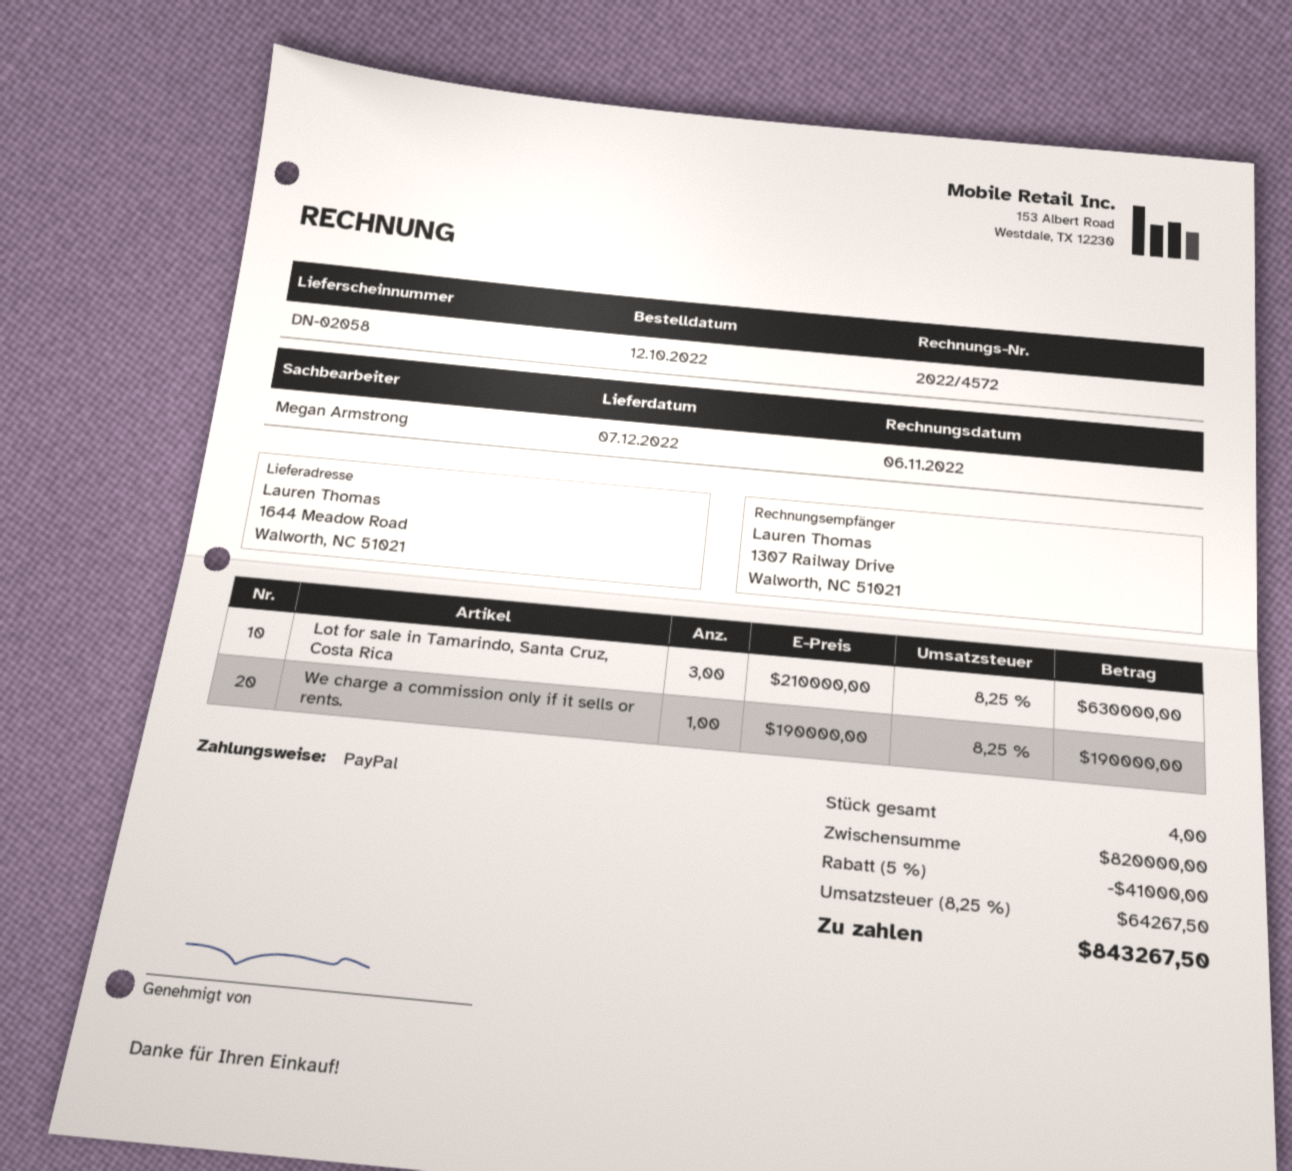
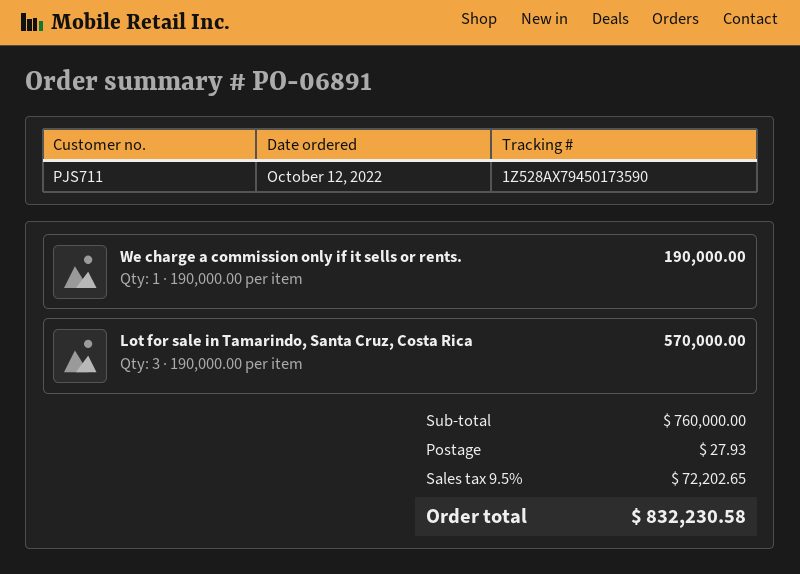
Lot for sale in Tamarindo, Santa Cruz, Costa Rica: 3 x 210000.00 = 630000.00 -> 3 x 190000.00 = 570000.00
subtotal: 820000.00 -> 760000.00
discount: 5% = 41000.00 -> none
shipping: none -> 27.93
tax: 8.25% = 64267.50 -> 9.5% = 72202.65
total: 843267.50 -> 832230.58

